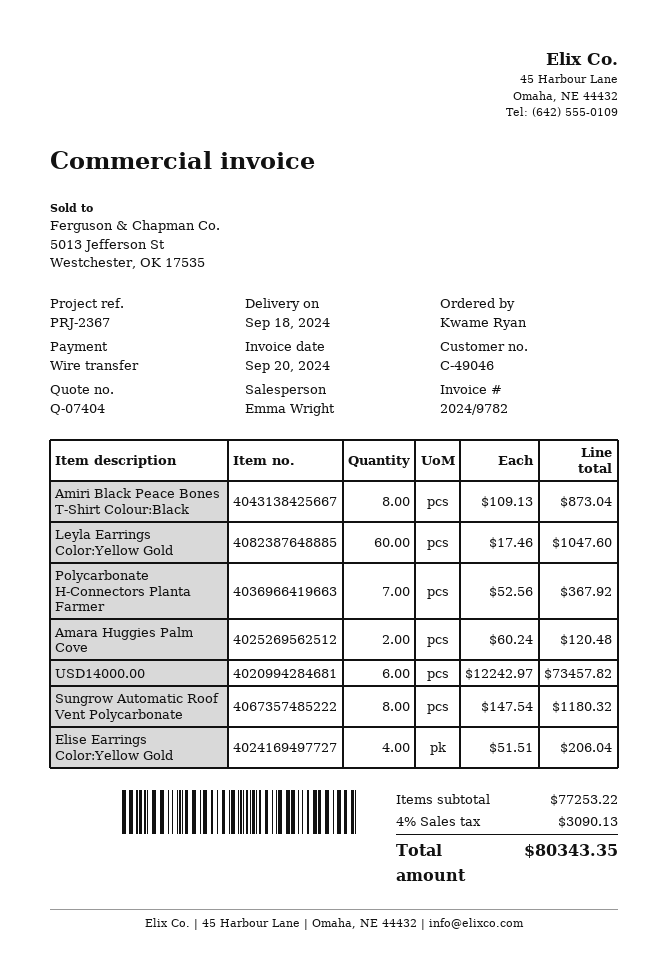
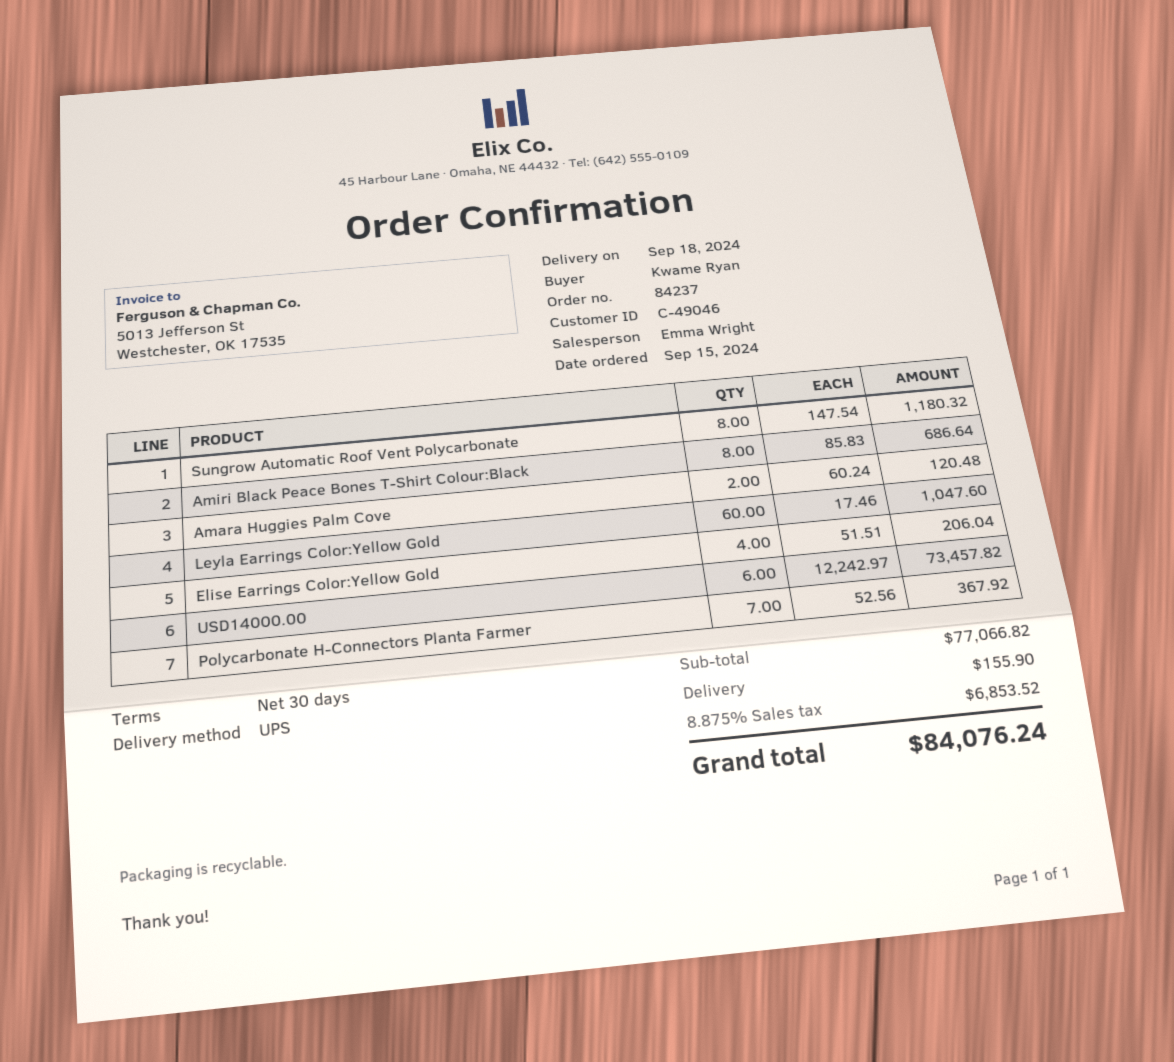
Amiri Black Peace Bones T-Shirt Colour:Black: 8 x 109.13 = 873.04 -> 8 x 85.83 = 686.64
subtotal: 77253.22 -> 77066.82
shipping: none -> 155.90
tax: 4% = 3090.13 -> 8.875% = 6853.52
total: 80343.35 -> 84076.24

